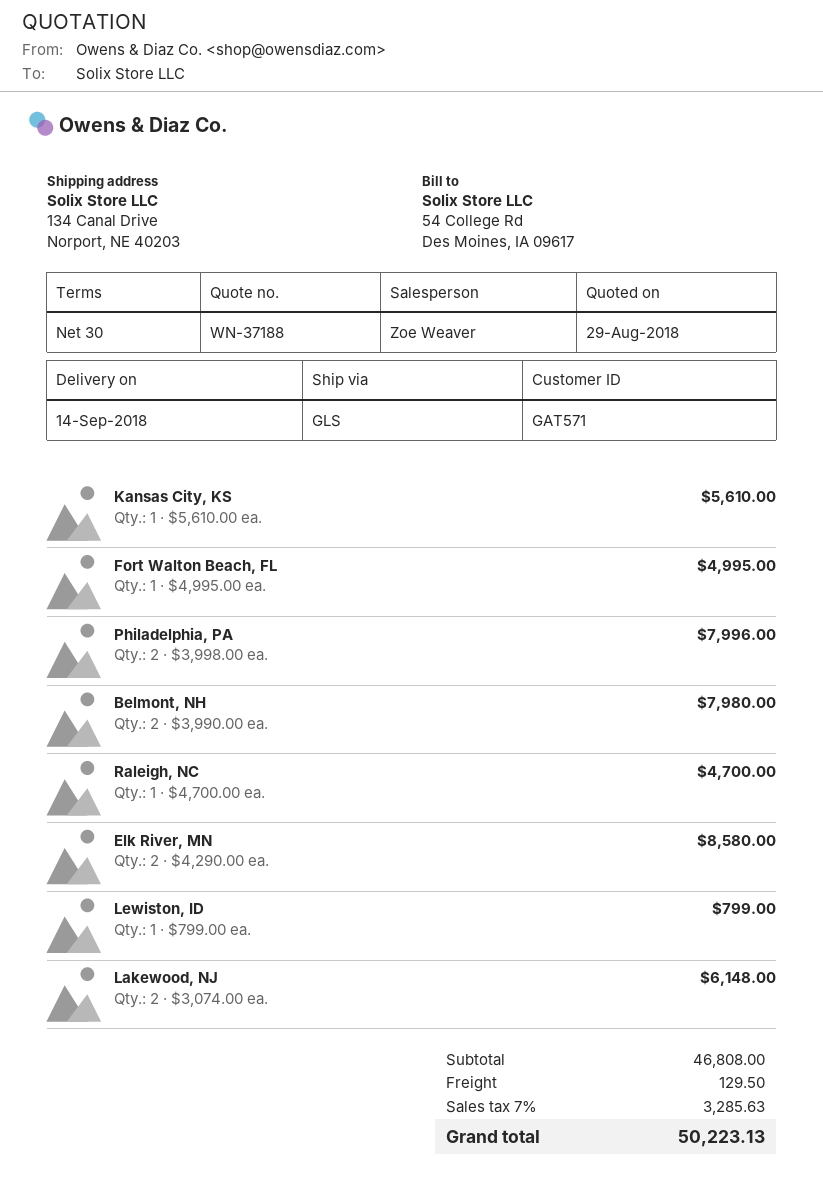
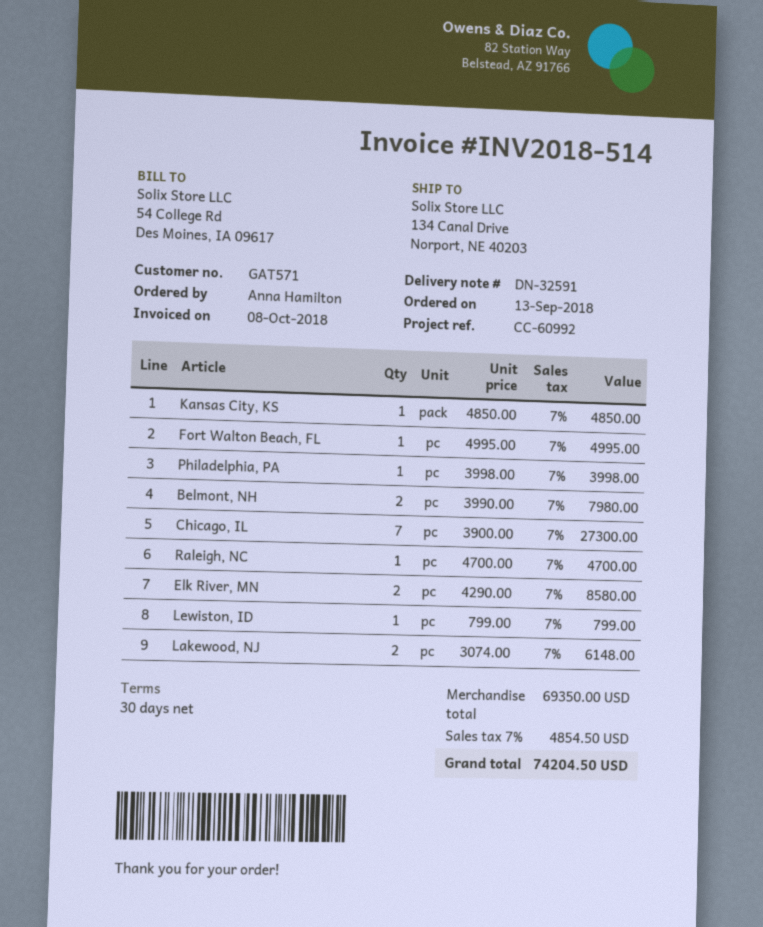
Kansas City, KS: 1 x 5610.00 = 5610.00 -> 1 x 4850.00 = 4850.00
Philadelphia, PA: 2 x 3998.00 = 7996.00 -> 1 x 3998.00 = 3998.00
Chicago, IL: none -> 7 x 3900.00 = 27300.00
subtotal: 46808.00 -> 69350.00
shipping: 129.50 -> none
tax: 7% = 3285.63 -> 7% = 4854.50
total: 50223.13 -> 74204.50

